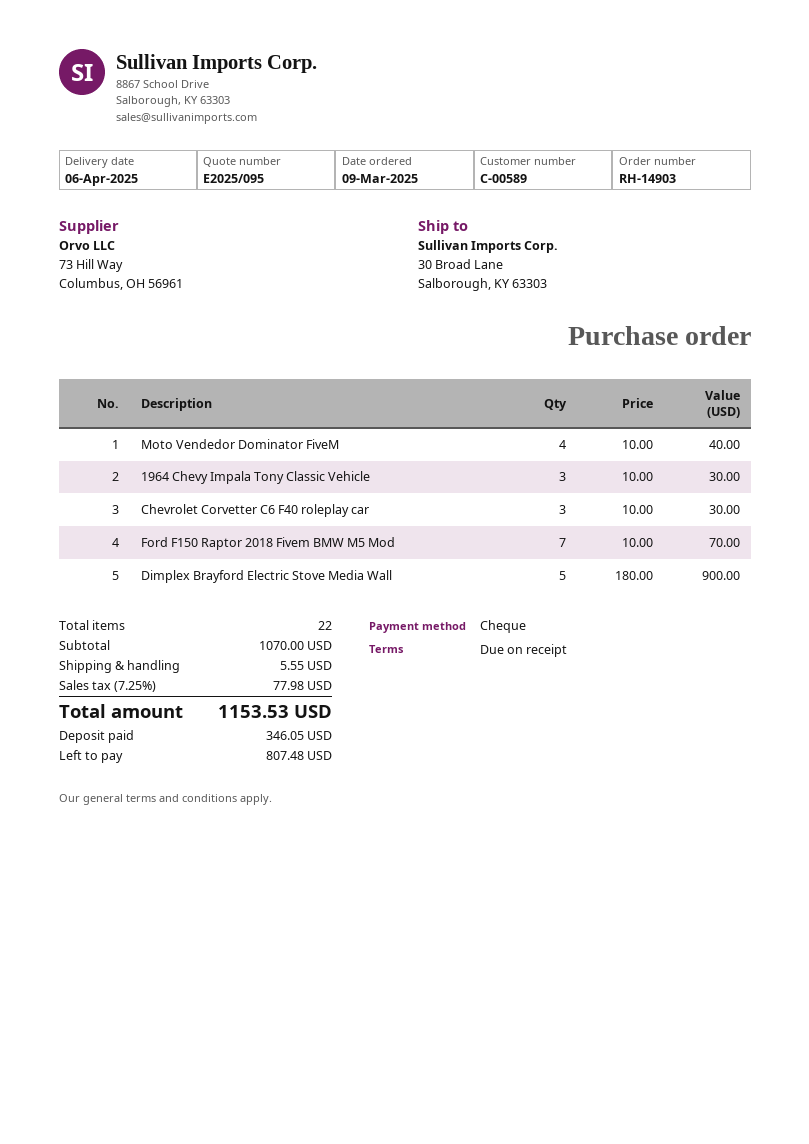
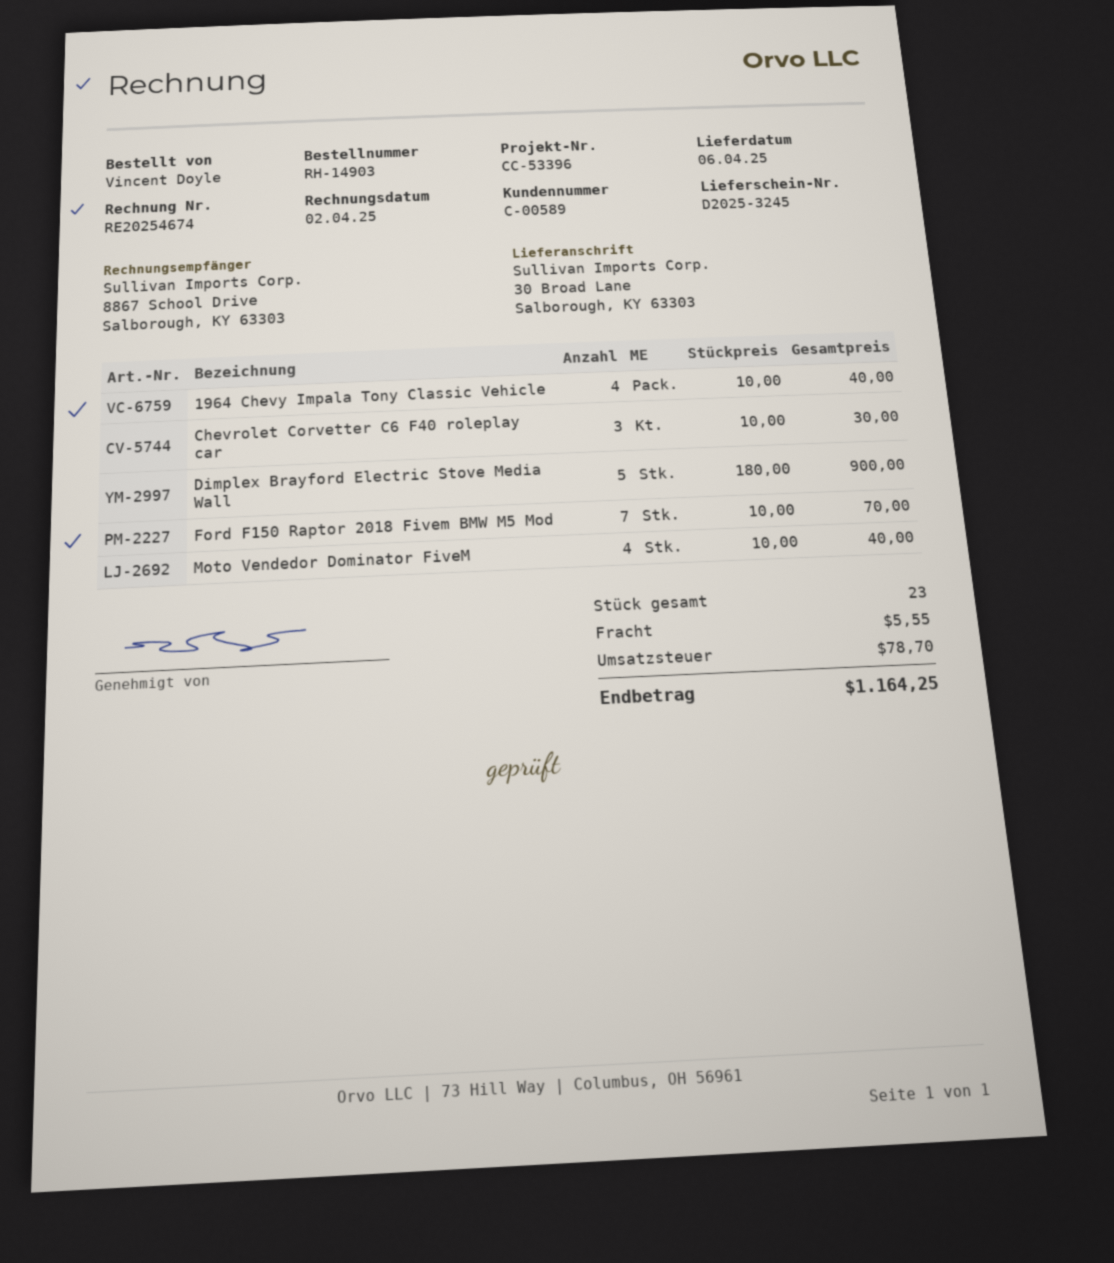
1964 Chevy Impala Tony Classic Vehicle: 3 x 10.00 = 30.00 -> 4 x 10.00 = 40.00
total quantity: 22 -> 23
tax: 77.98 -> 78.70
total: 1153.53 -> 1164.25

